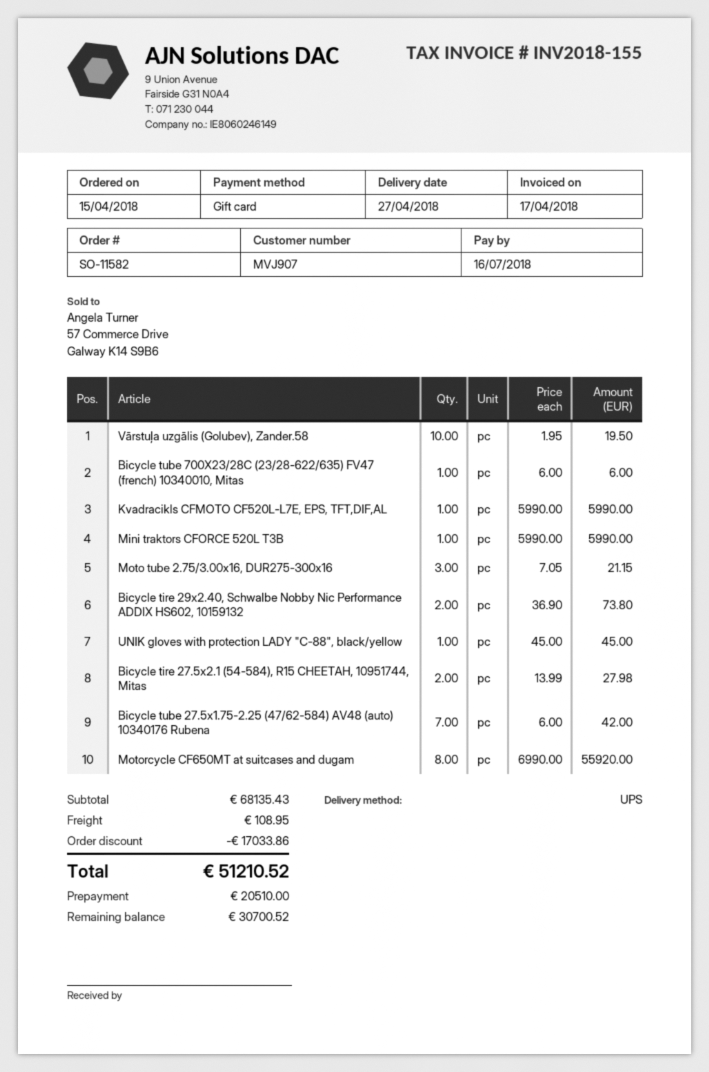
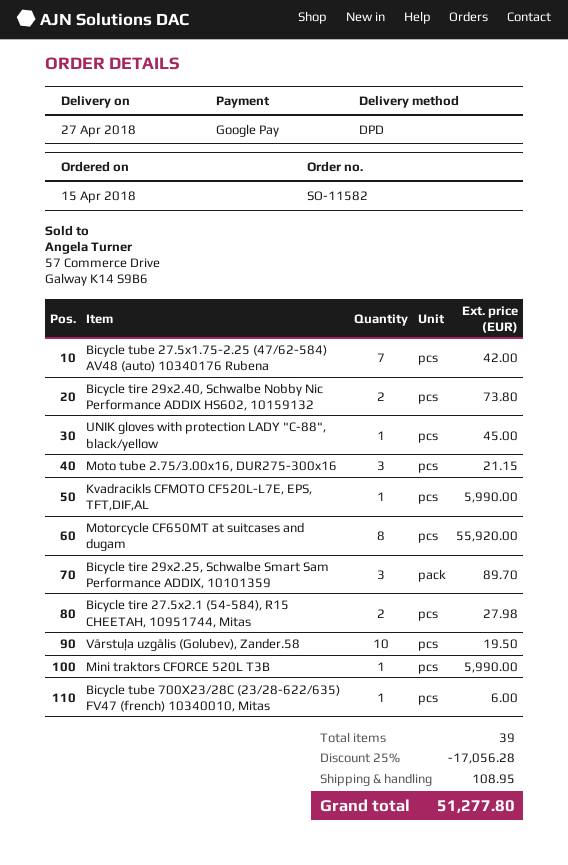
payment method: gift card -> Google Pay
shipping method: UPS -> DPD
Bicycle tire 29x2.25, Schwalbe Smart Sam Performance ADDIX, 10101359: none -> 3 for 89.70
discount: 17033.86 -> 17056.28
total: 51210.52 -> 51277.80

